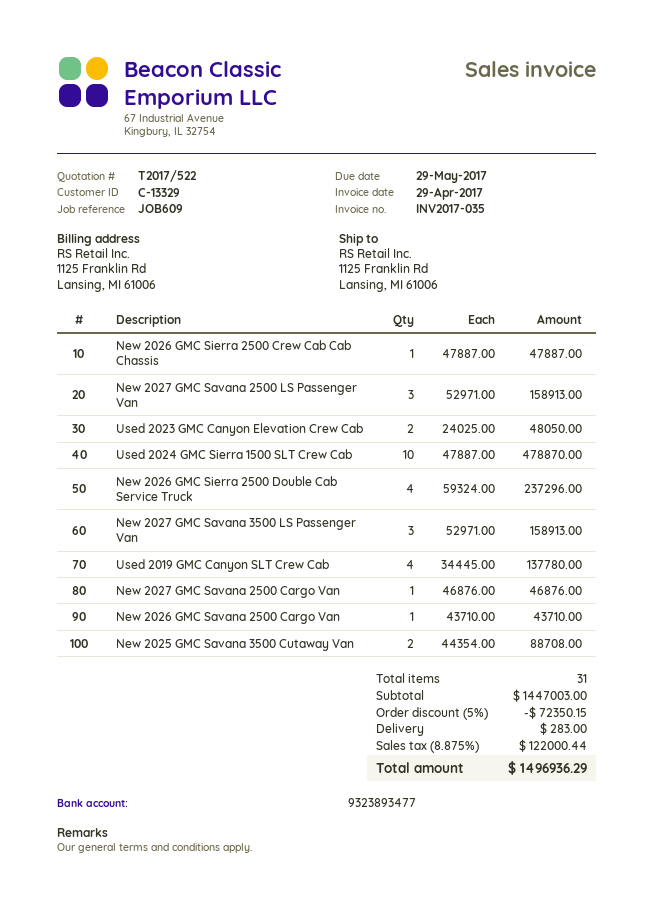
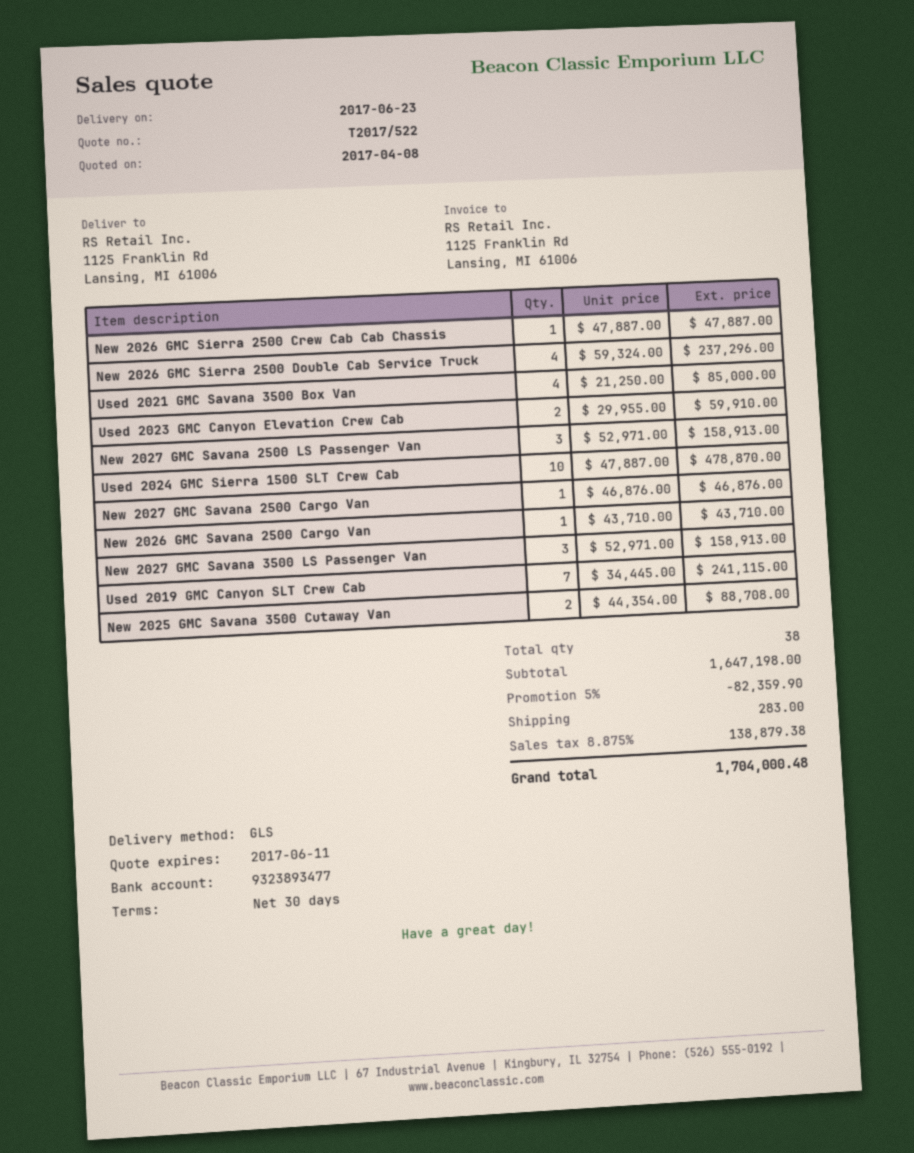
Used 2023 GMC Canyon Elevation Crew Cab: 2 x 24025.00 = 48050.00 -> 2 x 29955.00 = 59910.00
Used 2019 GMC Canyon SLT Crew Cab: 4 x 34445.00 = 137780.00 -> 7 x 34445.00 = 241115.00
Used 2021 GMC Savana 3500 Box Van: none -> 4 x 21250.00 = 85000.00
total quantity: 31 -> 38
subtotal: 1447003.00 -> 1647198.00
discount: 5% = 72350.15 -> 5% = 82359.90
tax: 8.875% = 122000.44 -> 8.875% = 138879.38
total: 1496936.29 -> 1704000.48

